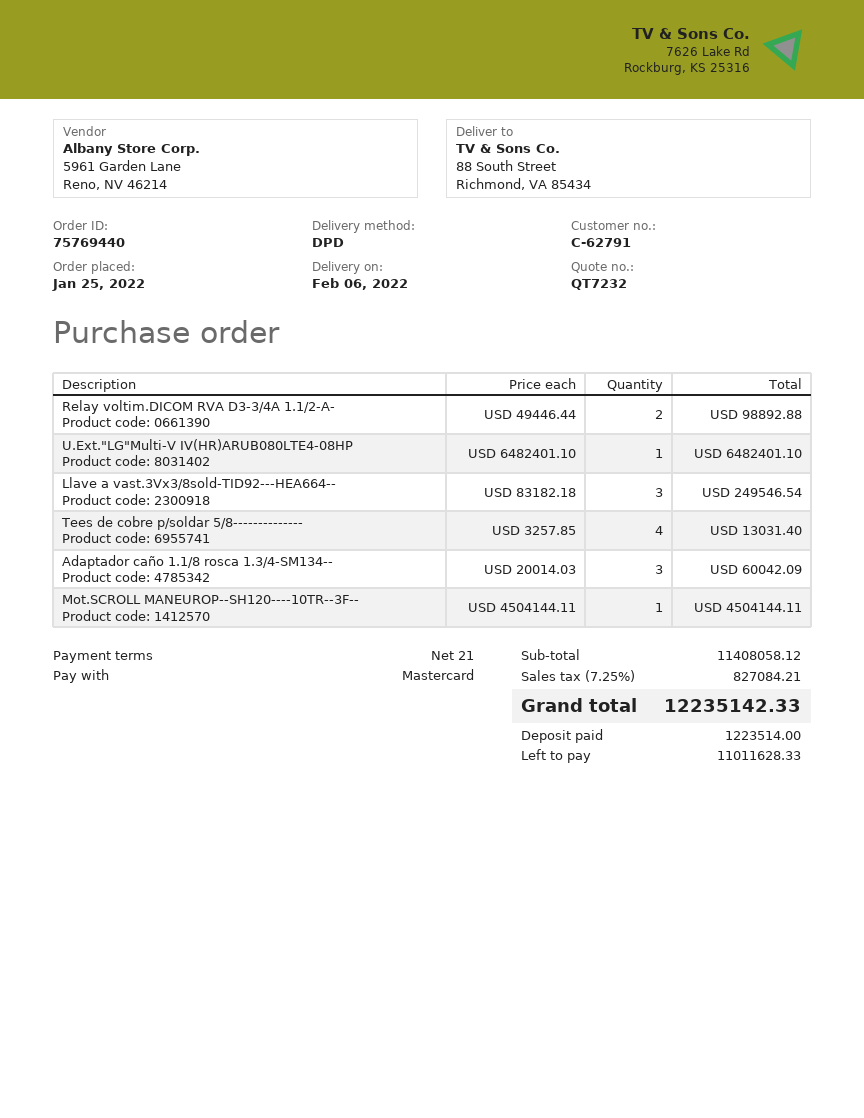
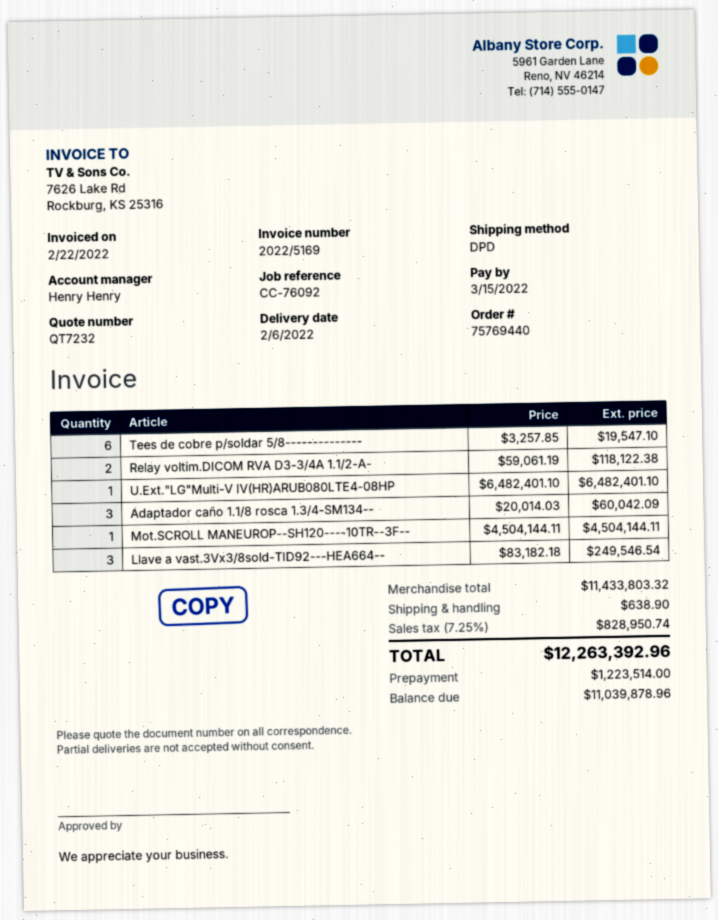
Relay voltim.DICOM RVA D3-3/4A 1.1/2-A-: 2 x 49446.44 = 98892.88 -> 2 x 59061.19 = 118122.38
Tees de cobre p/soldar 5/8--------------: 4 x 3257.85 = 13031.40 -> 6 x 3257.85 = 19547.10
subtotal: 11408058.12 -> 11433803.32
shipping: none -> 638.90
tax: 7.25% = 827084.21 -> 7.25% = 828950.74
total: 12235142.33 -> 12263392.96
balance: 11011628.33 -> 11039878.96

